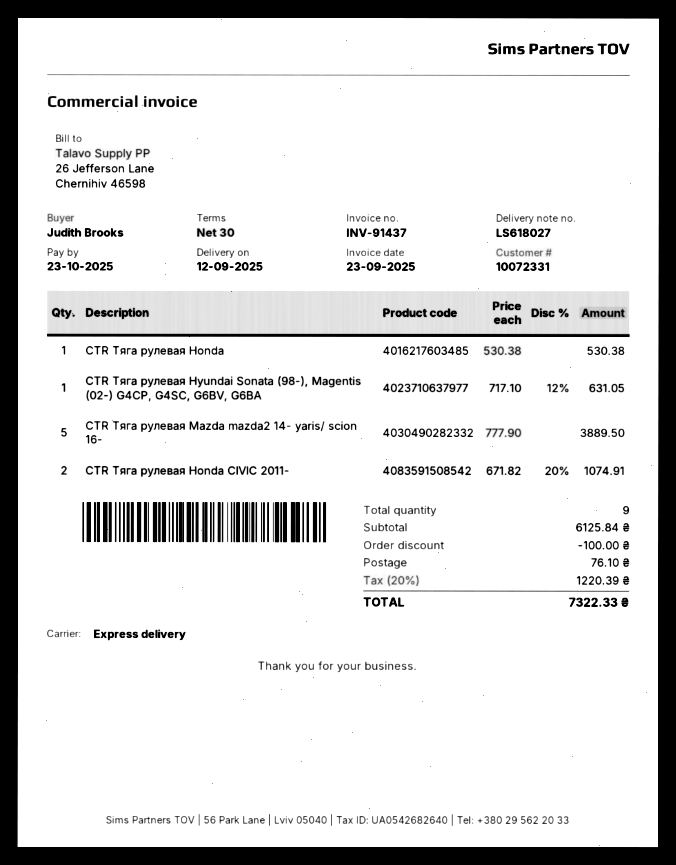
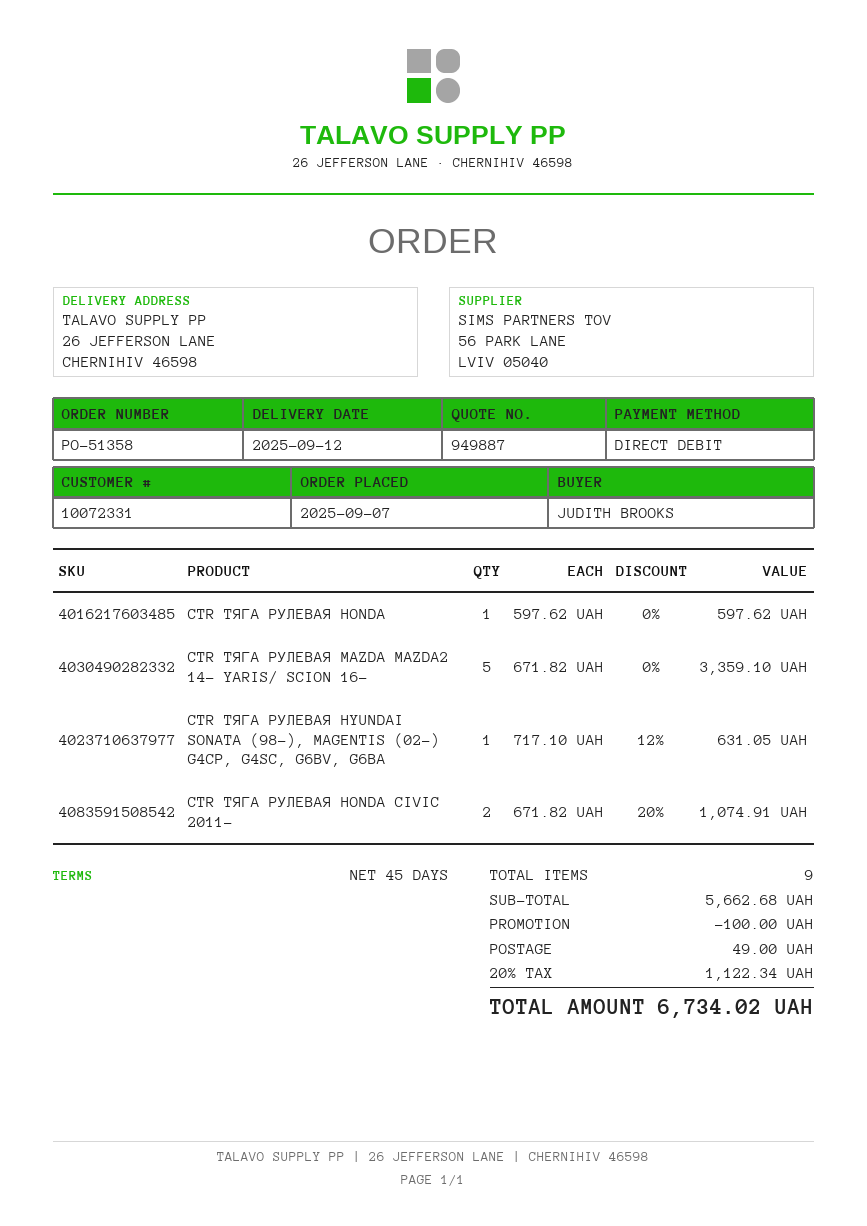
payment terms: 30 days -> 45 days
CTR Тяга рулевая Honda: 1 x 530.38 = 530.38 -> 1 x 597.62 = 597.62
CTR Тяга рулевая Mazda mazda2 14- yaris/ scion 16-: 5 x 777.90 = 3889.50 -> 5 x 671.82 = 3359.10
subtotal: 6125.84 -> 5662.68
shipping: 76.10 -> 49.00
tax: 20% = 1220.39 -> 20% = 1122.34
total: 7322.33 -> 6734.02

